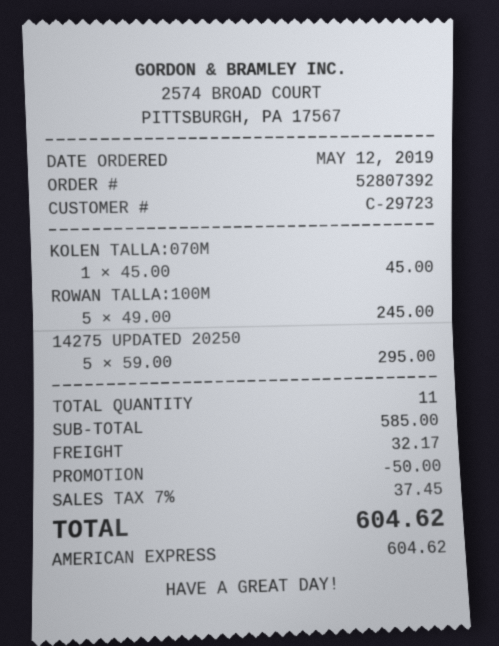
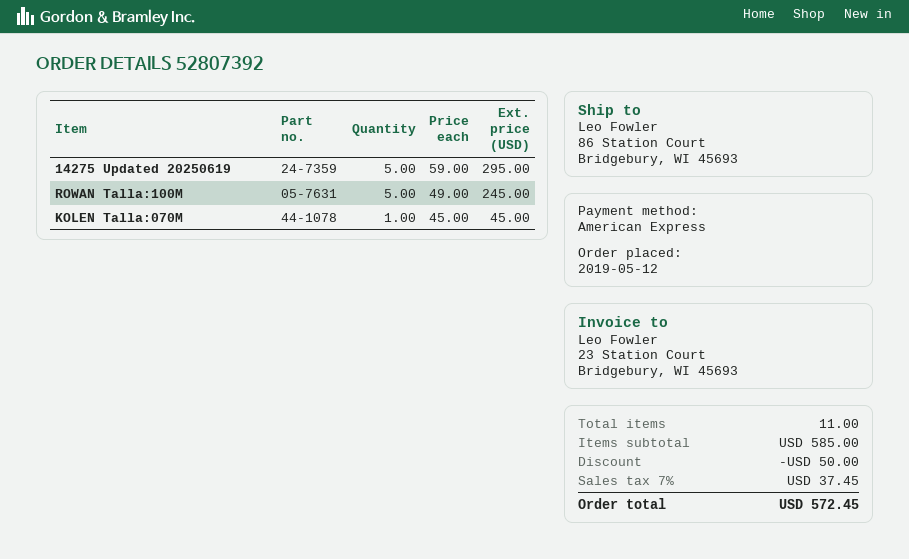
shipping: 32.17 -> none
total: 604.62 -> 572.45

